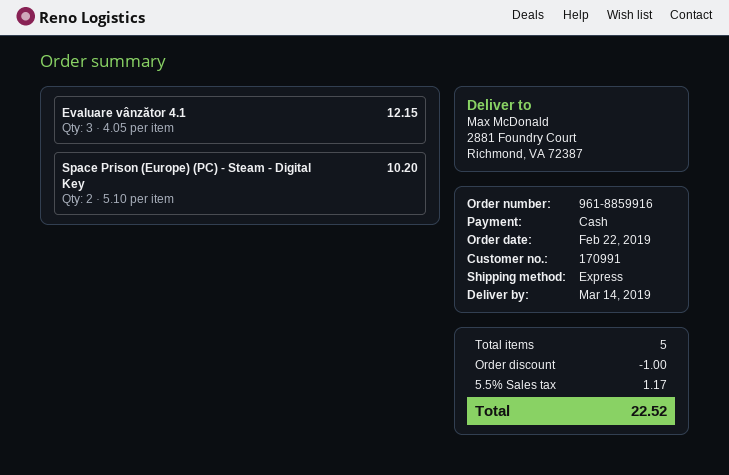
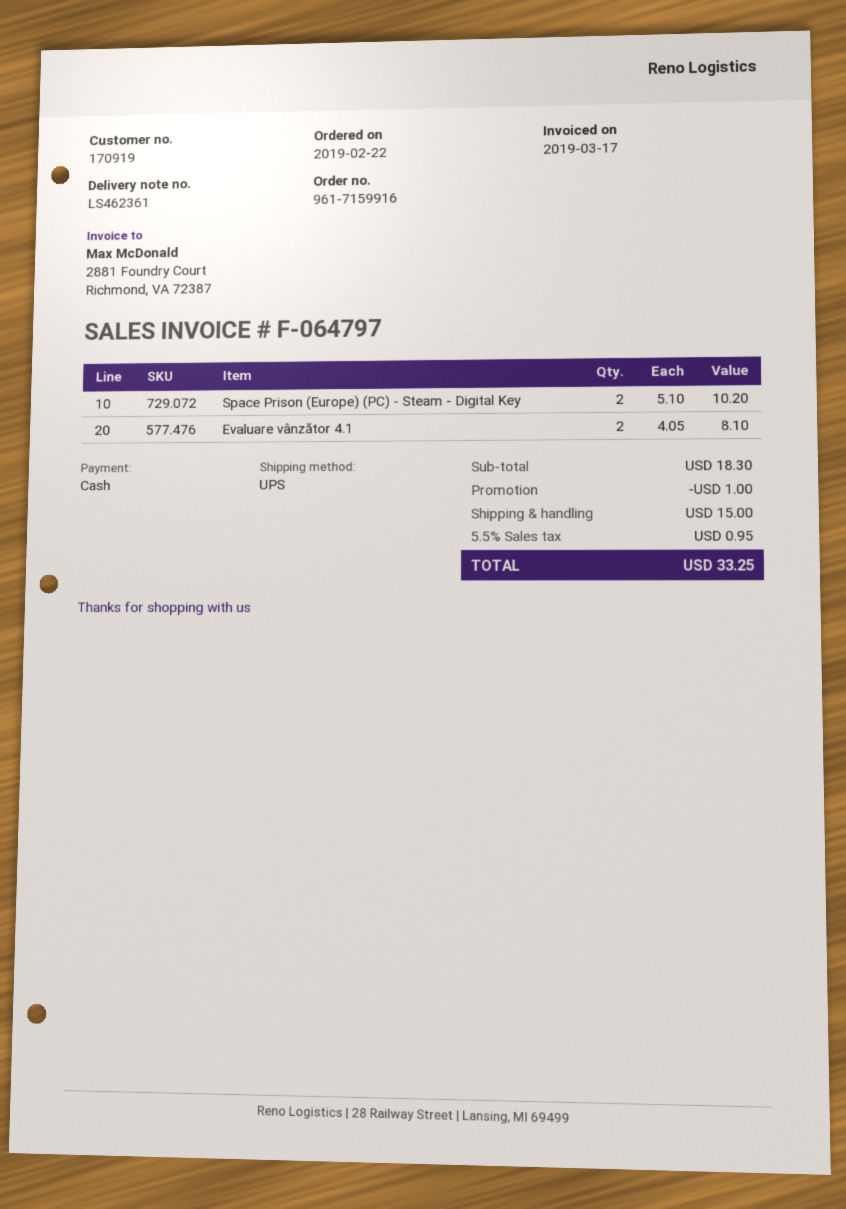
order number: 961-8859916 -> 961-7159916
customer number: 170991 -> 170919
shipping method: express -> UPS
Evaluare vânzător 4.1: 3 x 4.05 = 12.15 -> 2 x 4.05 = 8.10
shipping: none -> 15.00
tax: 5.5% = 1.17 -> 5.5% = 0.95
total: 22.52 -> 33.25

